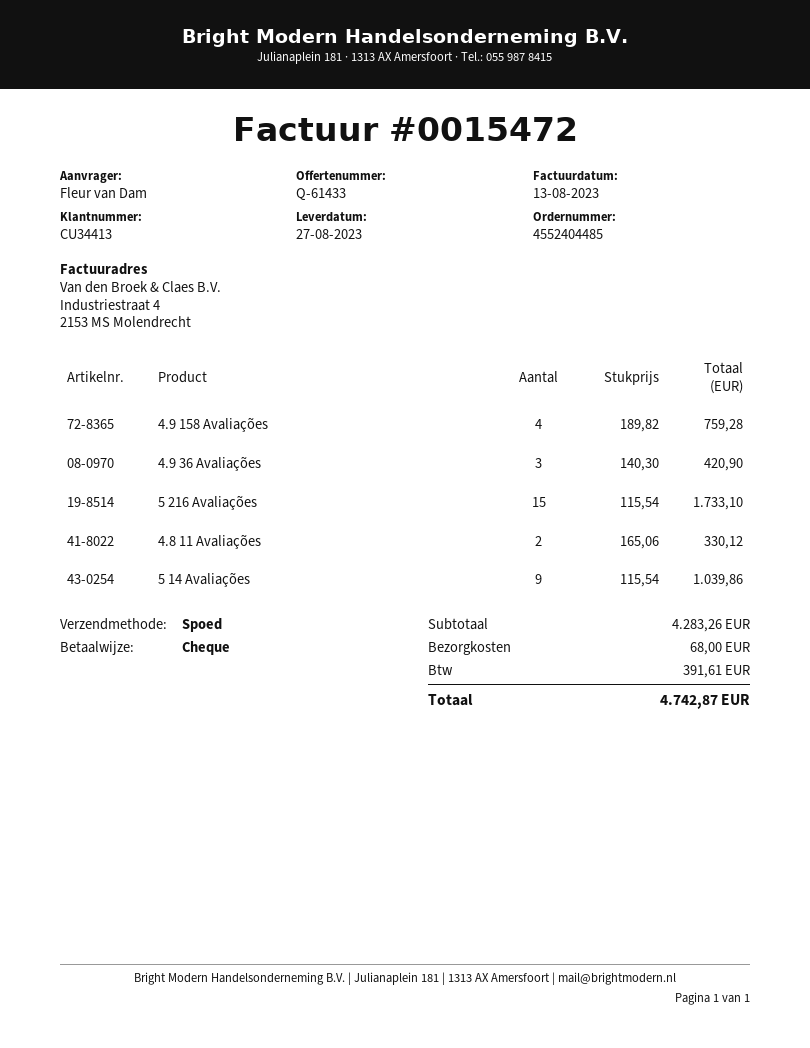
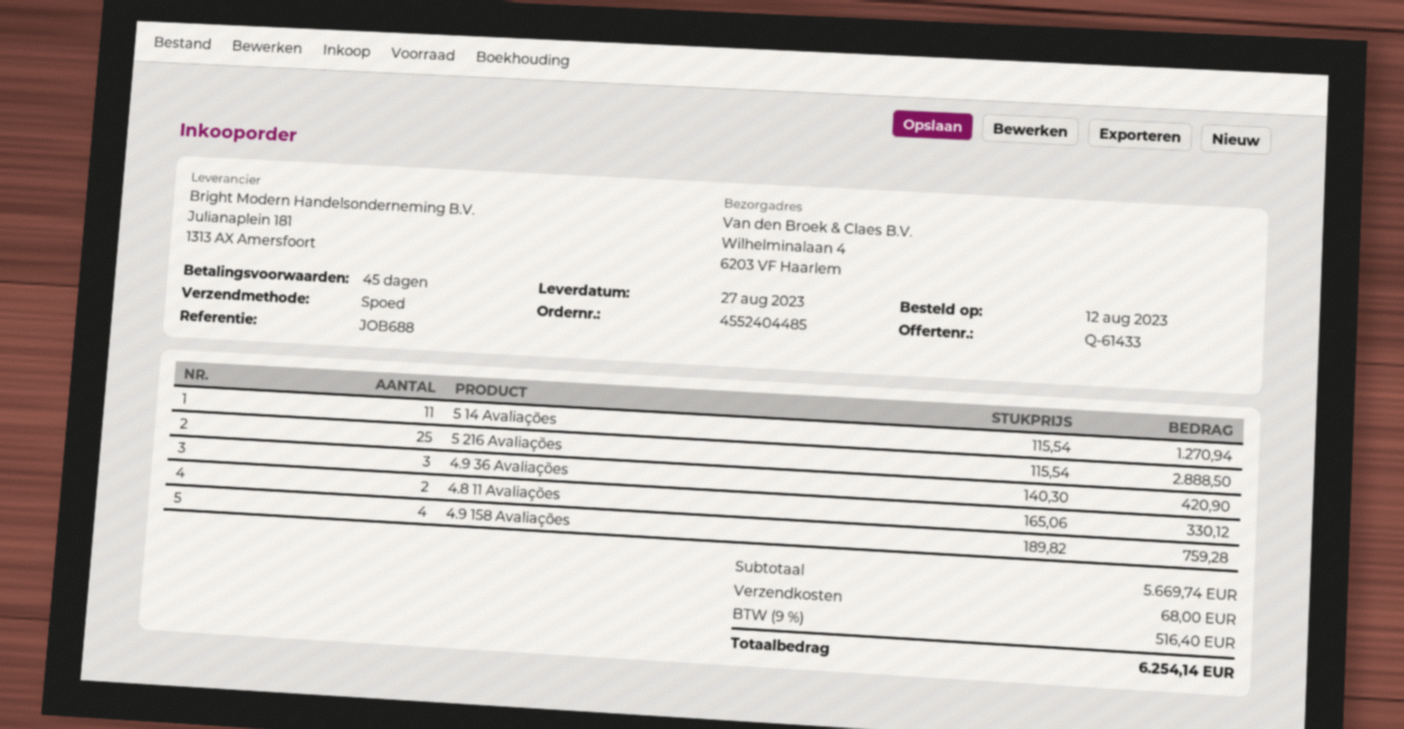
5 216 Avaliações: 15 x 115.54 = 1733.10 -> 25 x 115.54 = 2888.50
5 14 Avaliações: 9 x 115.54 = 1039.86 -> 11 x 115.54 = 1270.94
subtotal: 4283.26 -> 5669.74
tax: 391.61 -> 516.40
total: 4742.87 -> 6254.14

